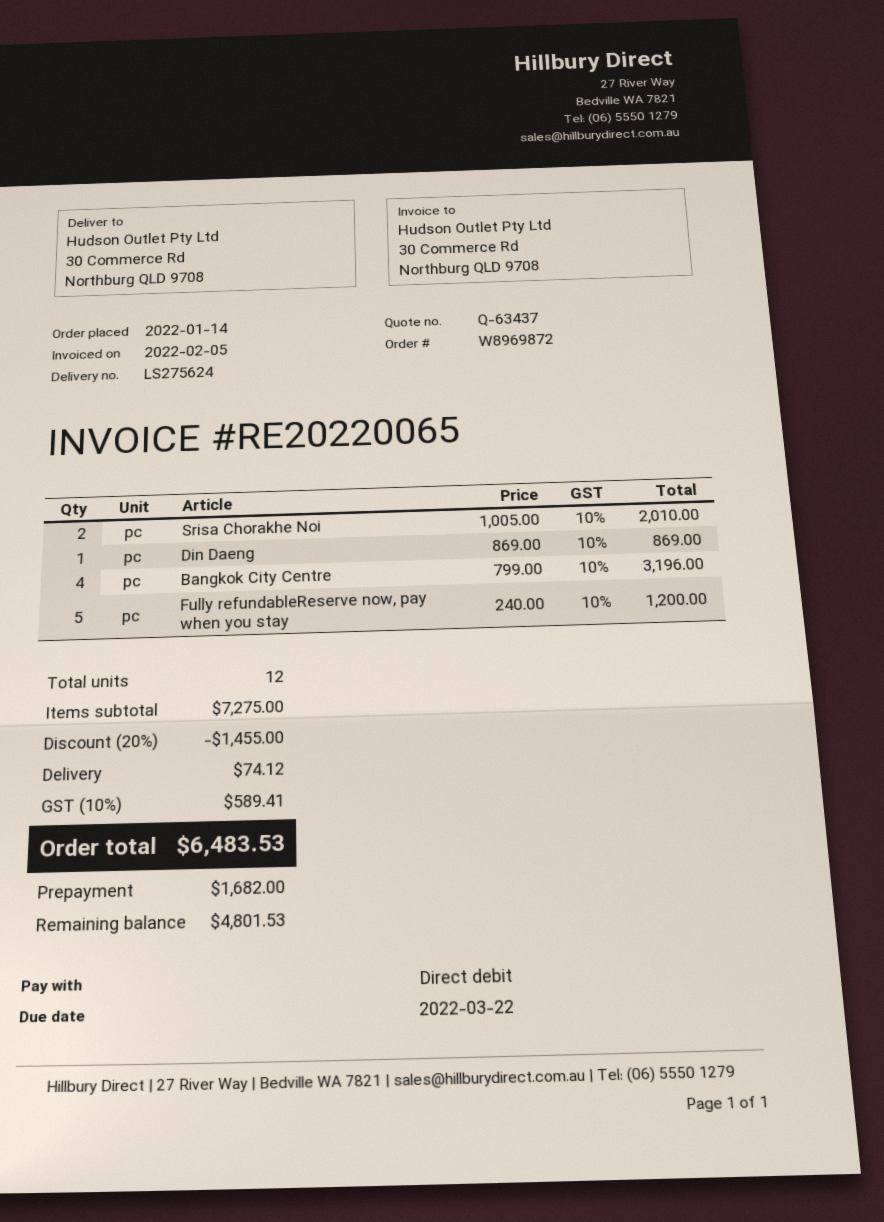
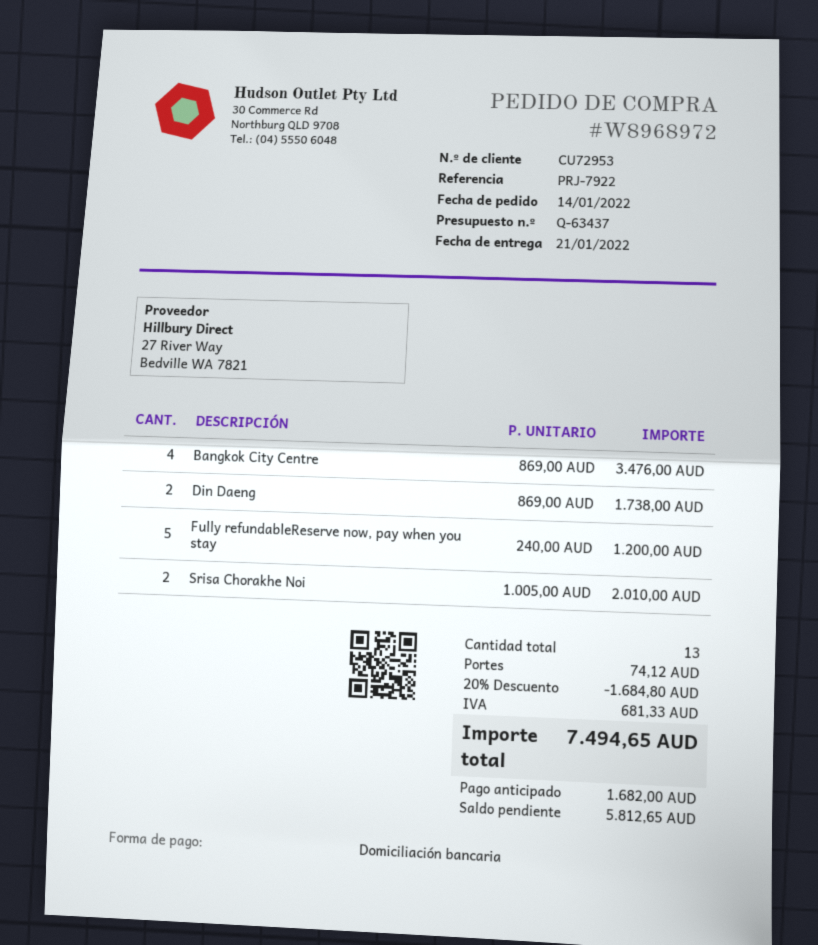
order number: W8969872 -> W8968972
Din Daeng: 1 x 869.00 = 869.00 -> 2 x 869.00 = 1738.00
Bangkok City Centre: 4 x 799.00 = 3196.00 -> 4 x 869.00 = 3476.00
total quantity: 12 -> 13
discount: 20% = 1455.00 -> 20% = 1684.80
tax: 589.41 -> 681.33
total: 6483.53 -> 7494.65
balance: 4801.53 -> 5812.65

